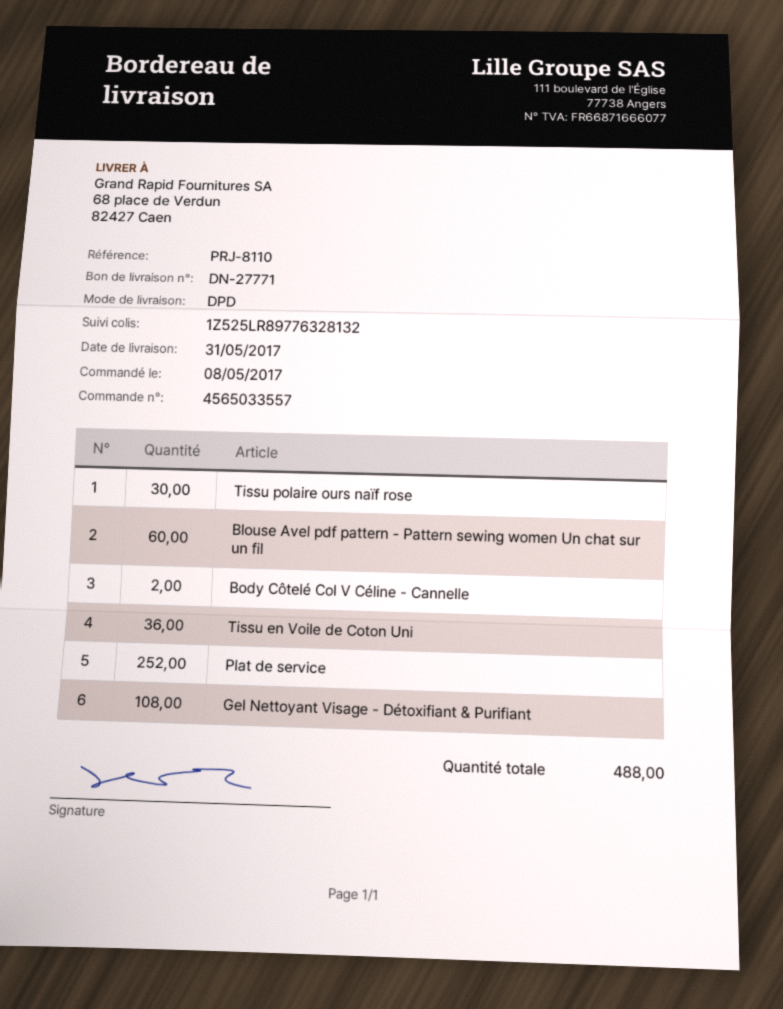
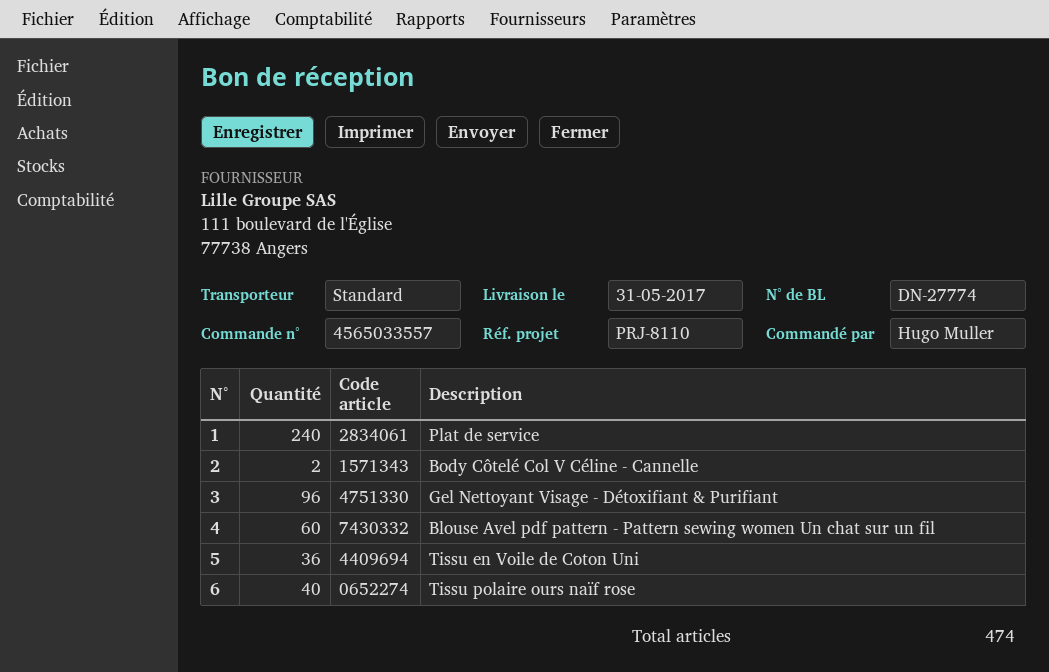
delivery note number: DN-27771 -> DN-27774
shipping method: DPD -> standard
Tissu polaire ours naïf rose: 30 -> 40
Plat de service: 252 -> 240
Gel Nettoyant Visage - Détoxifiant & Purifiant: 108 -> 96
total quantity: 488 -> 474

